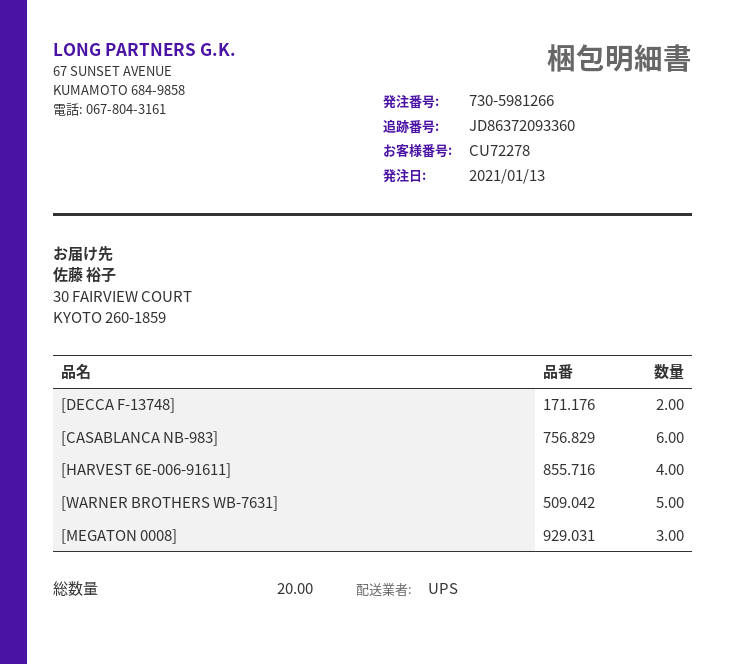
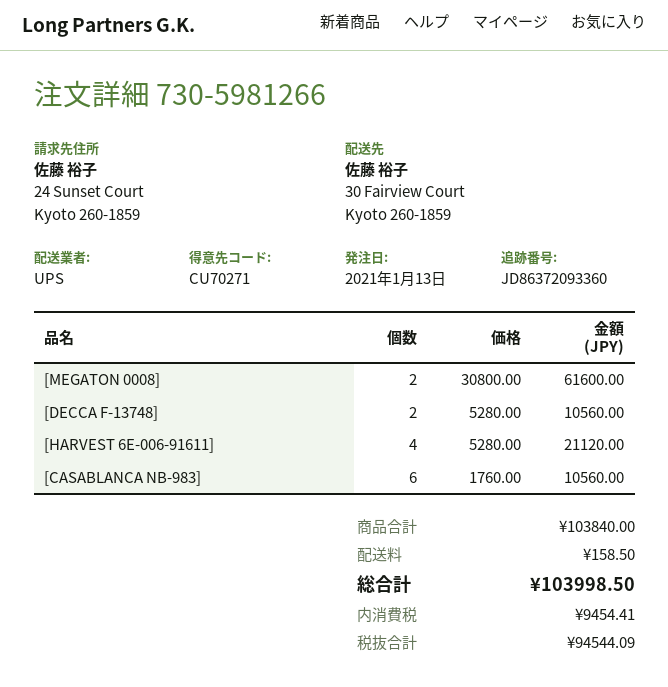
customer number: CU72278 -> CU70271
[WARNER BROTHERS WB-7631]: 5 -> none
[MEGATON 0008]: 3 -> 2

